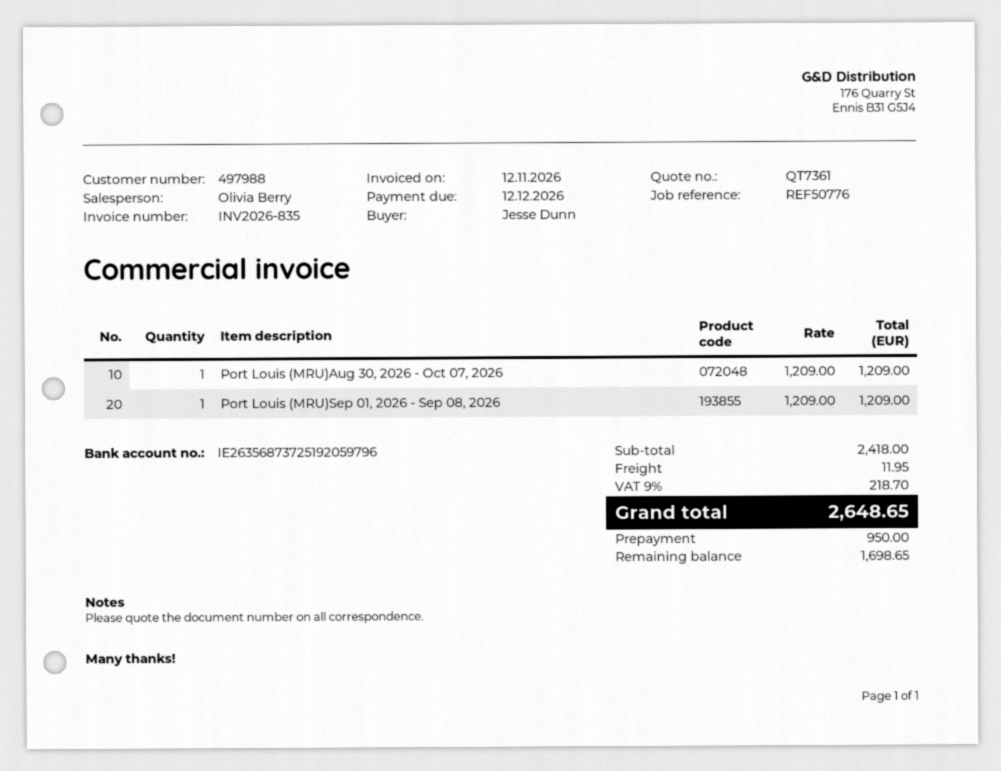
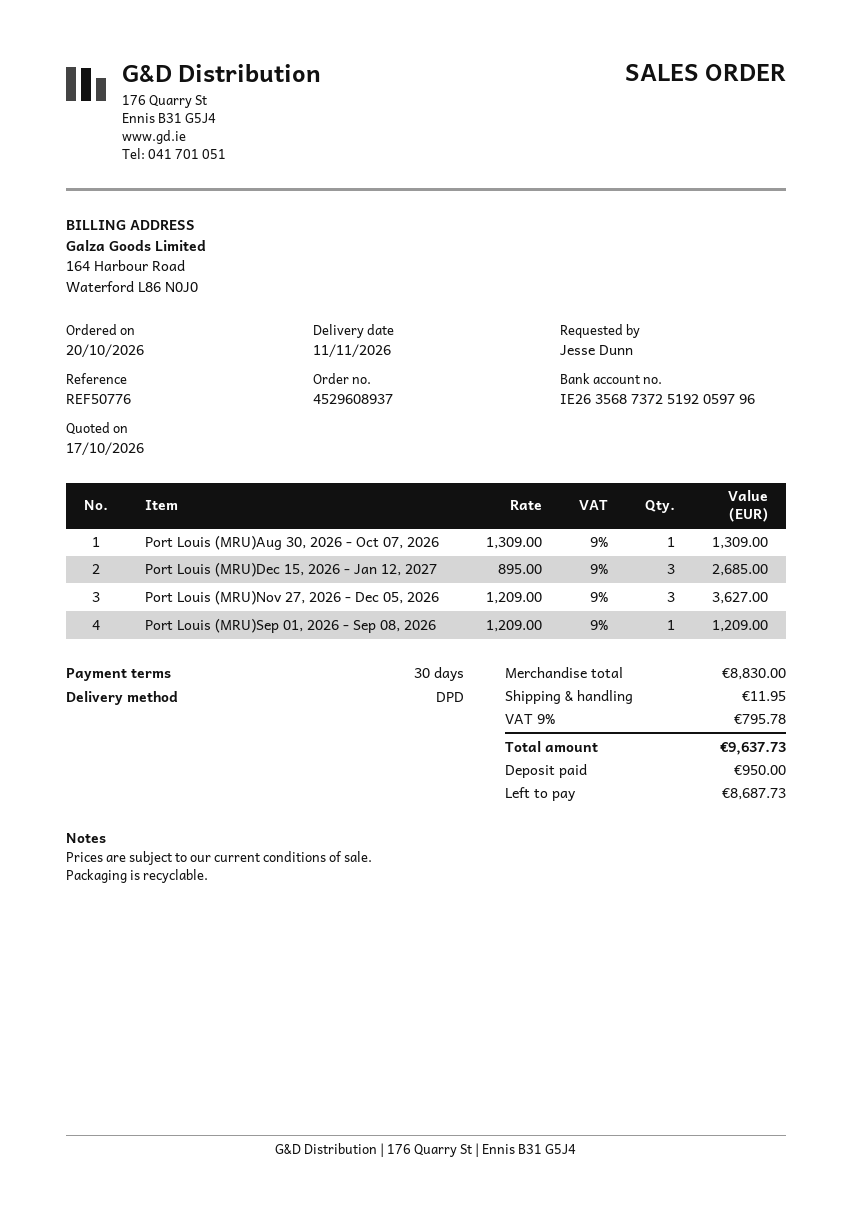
Port Louis (MRU)Aug 30, 2026 - Oct 07, 2026: 1 x 1209.00 = 1209.00 -> 1 x 1309.00 = 1309.00
Port Louis (MRU)Dec 15, 2026 - Jan 12, 2027: none -> 3 x 895.00 = 2685.00
Port Louis (MRU)Nov 27, 2026 - Dec 05, 2026: none -> 3 x 1209.00 = 3627.00
subtotal: 2418.00 -> 8830.00
tax: 9% = 218.70 -> 9% = 795.78
total: 2648.65 -> 9637.73
balance: 1698.65 -> 8687.73

